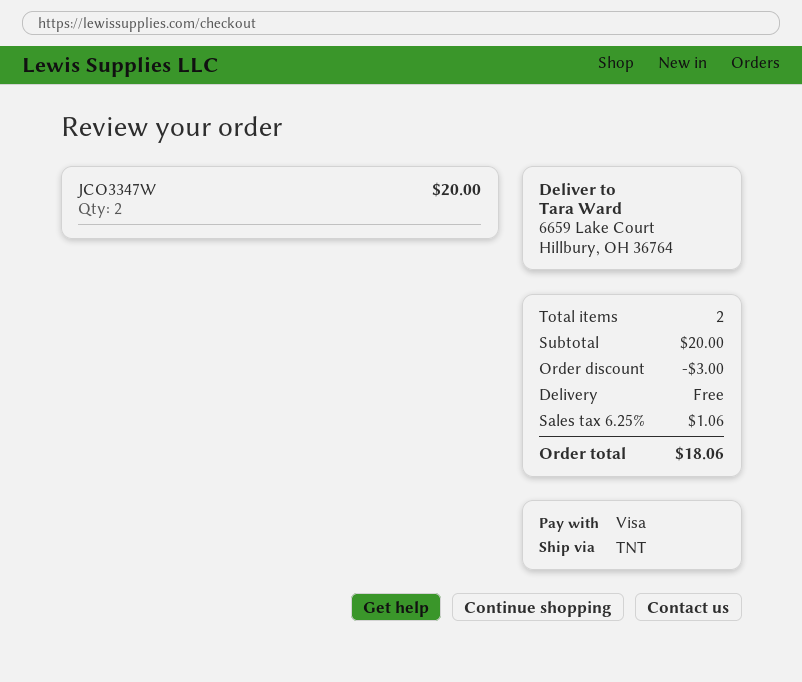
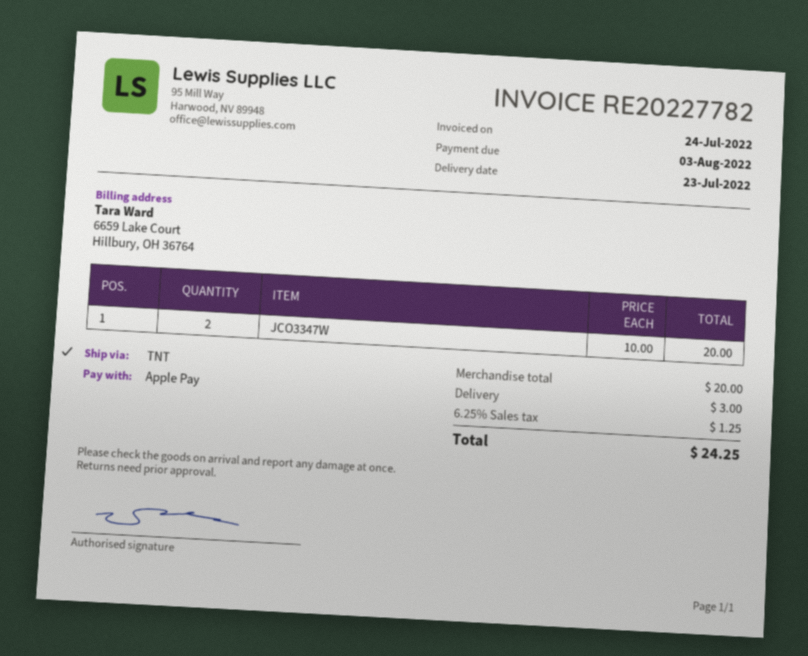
payment method: Visa -> Apple Pay
discount: 3.00 -> none
shipping: 0.00 -> 3.00
tax: 6.25% = 1.06 -> 6.25% = 1.25
total: 18.06 -> 24.25

